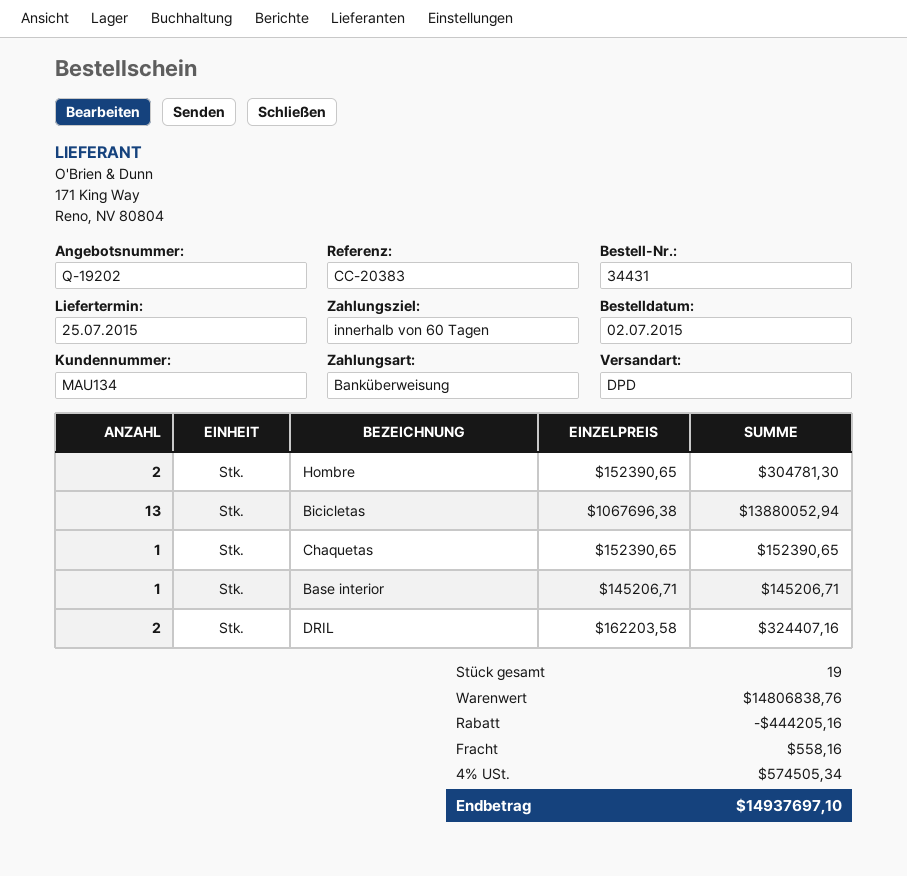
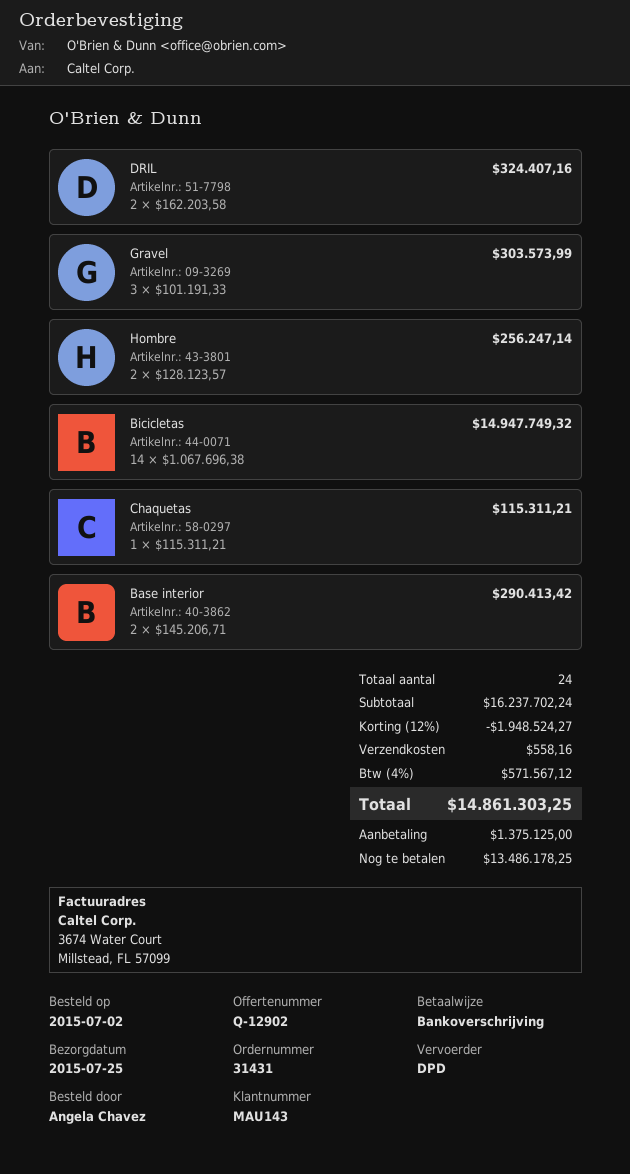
quote number: Q-19202 -> Q-12902
order number: 34431 -> 31431
customer number: MAU134 -> MAU143
Hombre: 2 x 152390.65 = 304781.30 -> 2 x 128123.57 = 256247.14
Bicicletas: 13 x 1067696.38 = 13880052.94 -> 14 x 1067696.38 = 14947749.32
Chaquetas: 1 x 152390.65 = 152390.65 -> 1 x 115311.21 = 115311.21
Base interior: 1 x 145206.71 = 145206.71 -> 2 x 145206.71 = 290413.42
Gravel: none -> 3 x 101191.33 = 303573.99
total quantity: 19 -> 24
subtotal: 14806838.76 -> 16237702.24
discount: 444205.16 -> 1948524.27
tax: 4% = 574505.34 -> 4% = 571567.12
total: 14937697.10 -> 14861303.25

